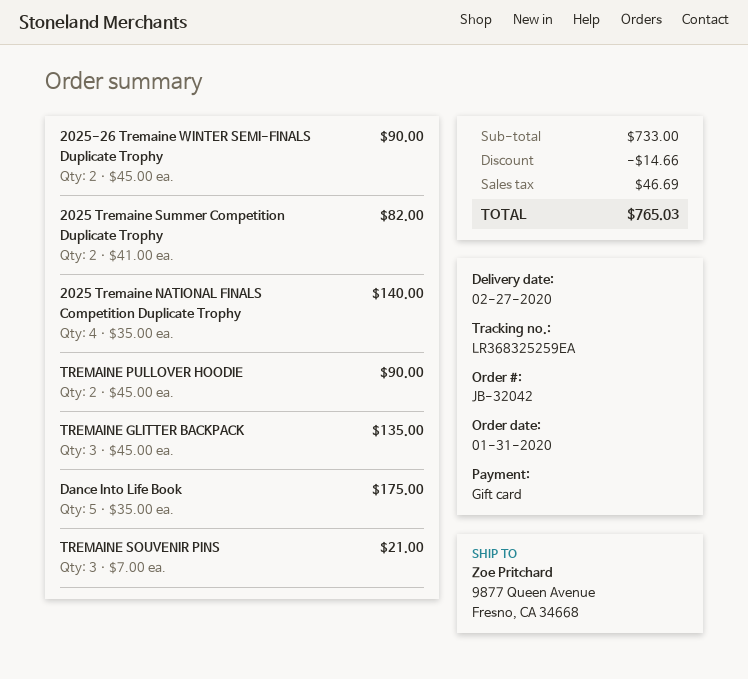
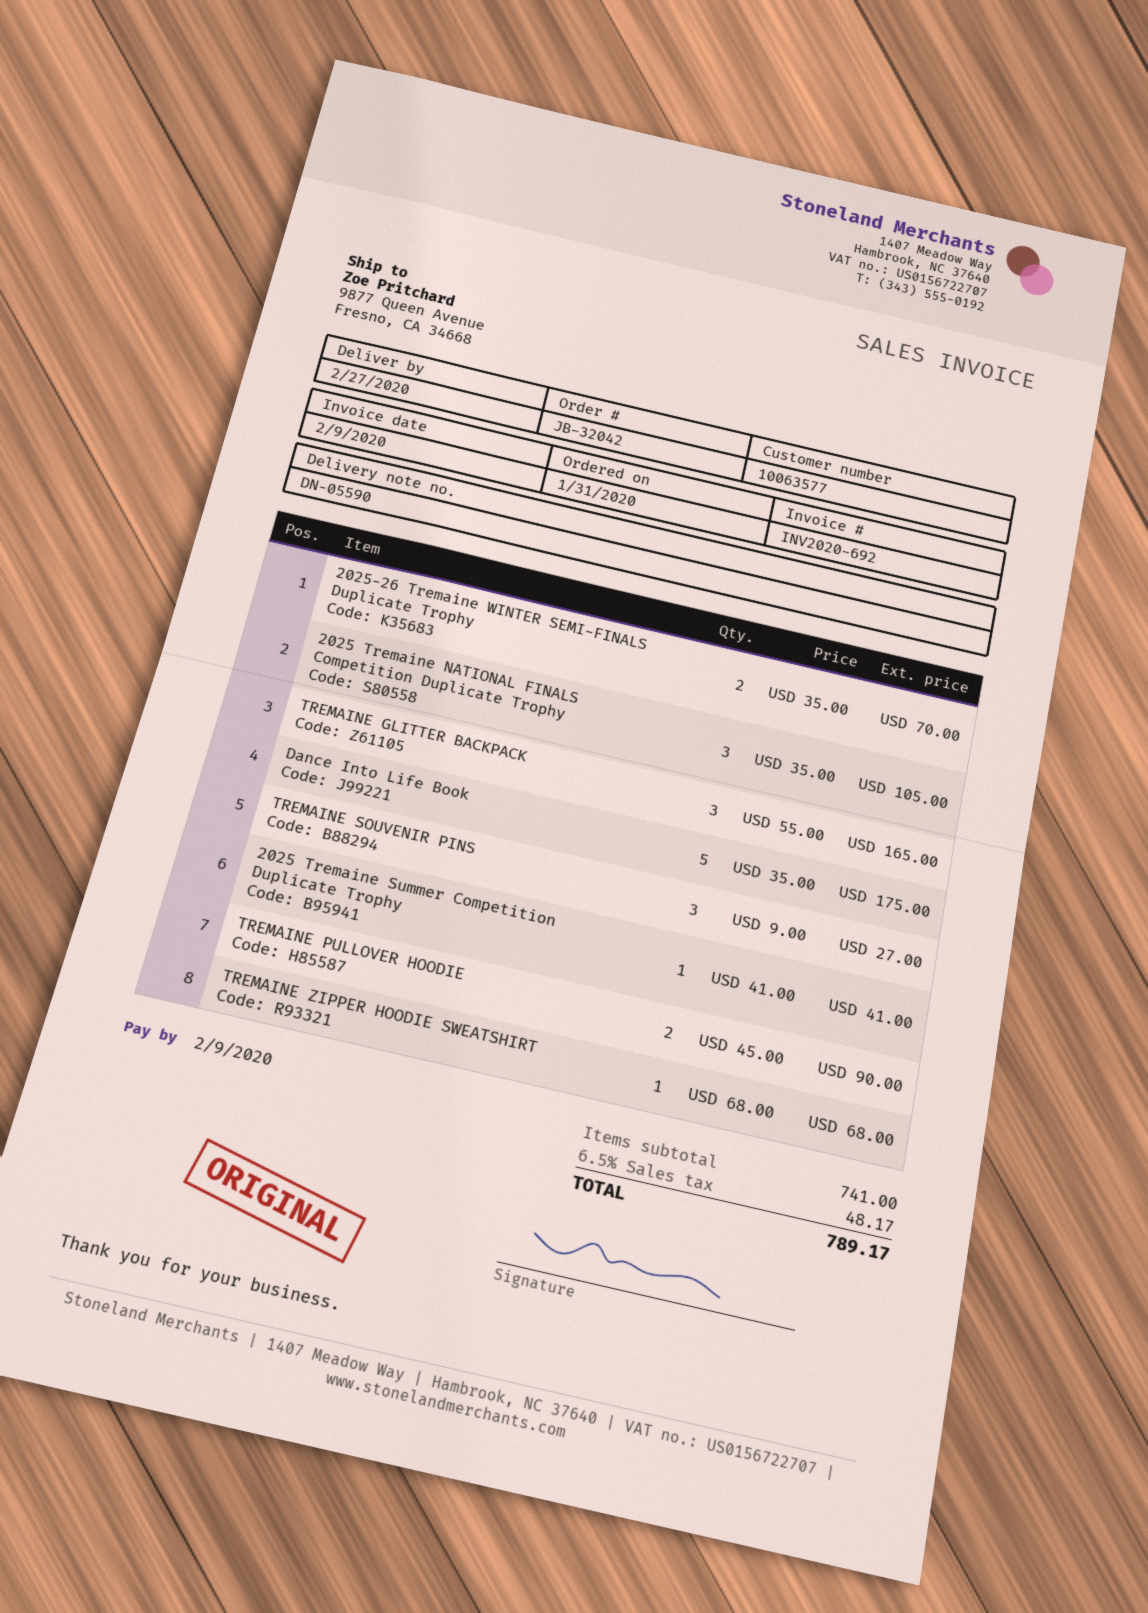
2025-26 Tremaine WINTER SEMI-FINALS Duplicate Trophy: 2 x 45.00 = 90.00 -> 2 x 35.00 = 70.00
2025 Tremaine Summer Competition Duplicate Trophy: 2 x 41.00 = 82.00 -> 1 x 41.00 = 41.00
2025 Tremaine NATIONAL FINALS Competition Duplicate Trophy: 4 x 35.00 = 140.00 -> 3 x 35.00 = 105.00
TREMAINE GLITTER BACKPACK: 3 x 45.00 = 135.00 -> 3 x 55.00 = 165.00
TREMAINE SOUVENIR PINS: 3 x 7.00 = 21.00 -> 3 x 9.00 = 27.00
TREMAINE ZIPPER HOODIE SWEATSHIRT: none -> 1 x 68.00 = 68.00
subtotal: 733.00 -> 741.00
discount: 14.66 -> none
tax: 46.69 -> 48.17
total: 765.03 -> 789.17

